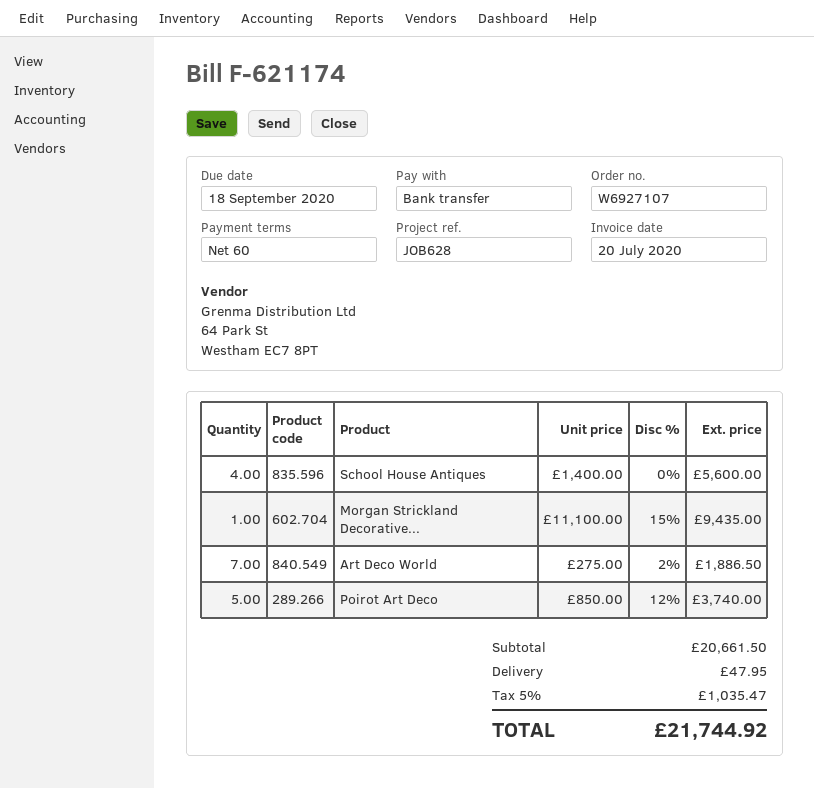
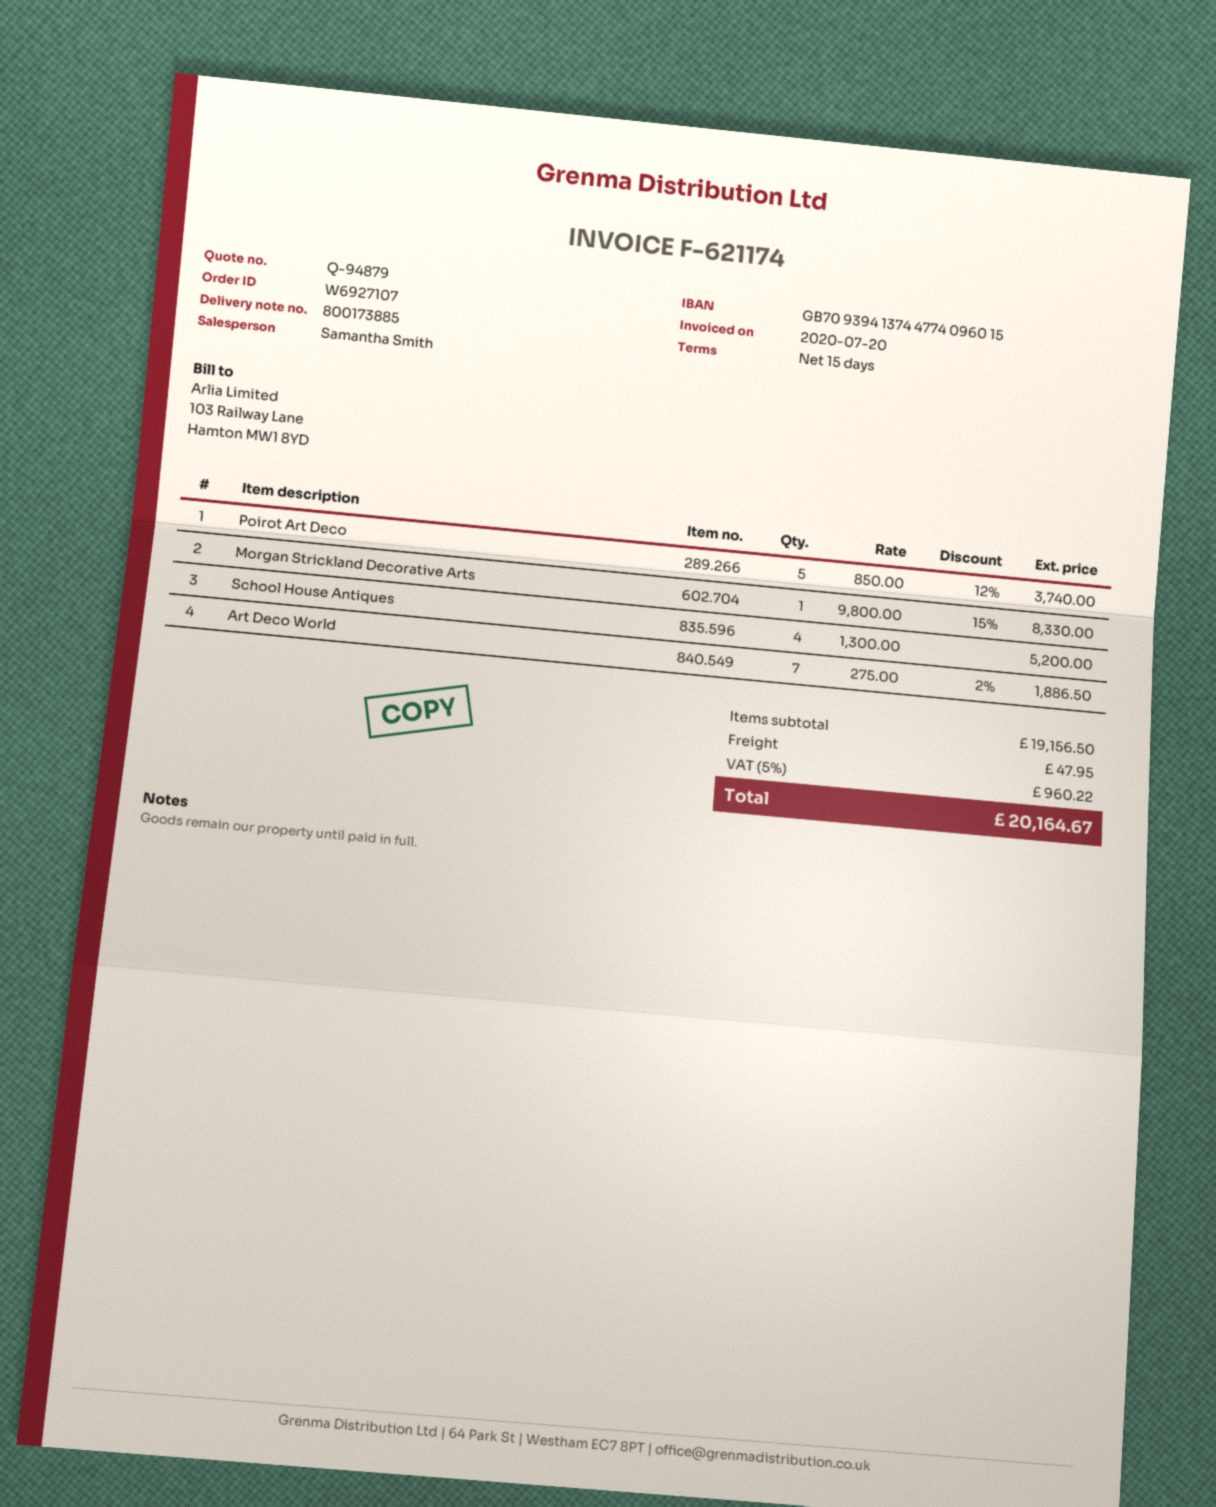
payment terms: 60 days -> 15 days
School House Antiques: 4 x 1400.00 = 5600.00 -> 4 x 1300.00 = 5200.00
Morgan Strickland Decorative...: 1 x 11100.00 - 15% = 9435.00 -> 1 x 9800.00 - 15% = 8330.00
subtotal: 20661.50 -> 19156.50
tax: 5% = 1035.47 -> 5% = 960.22
total: 21744.92 -> 20164.67

